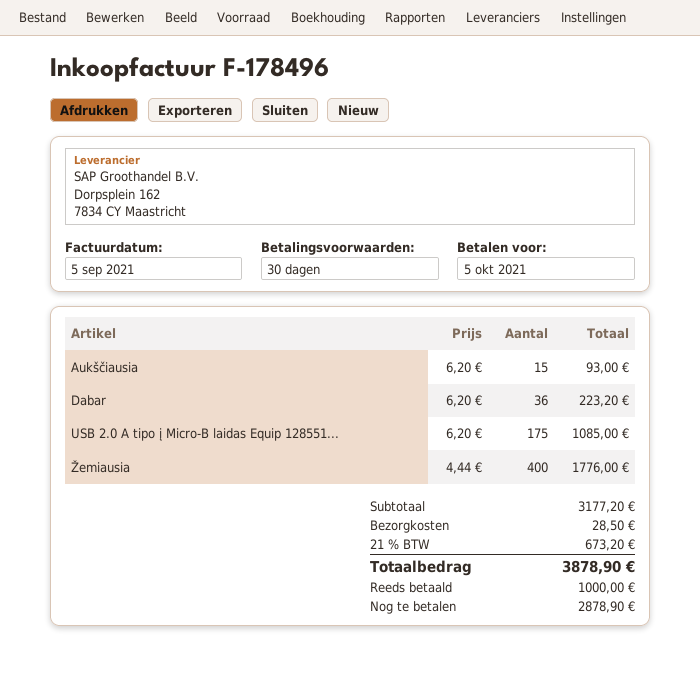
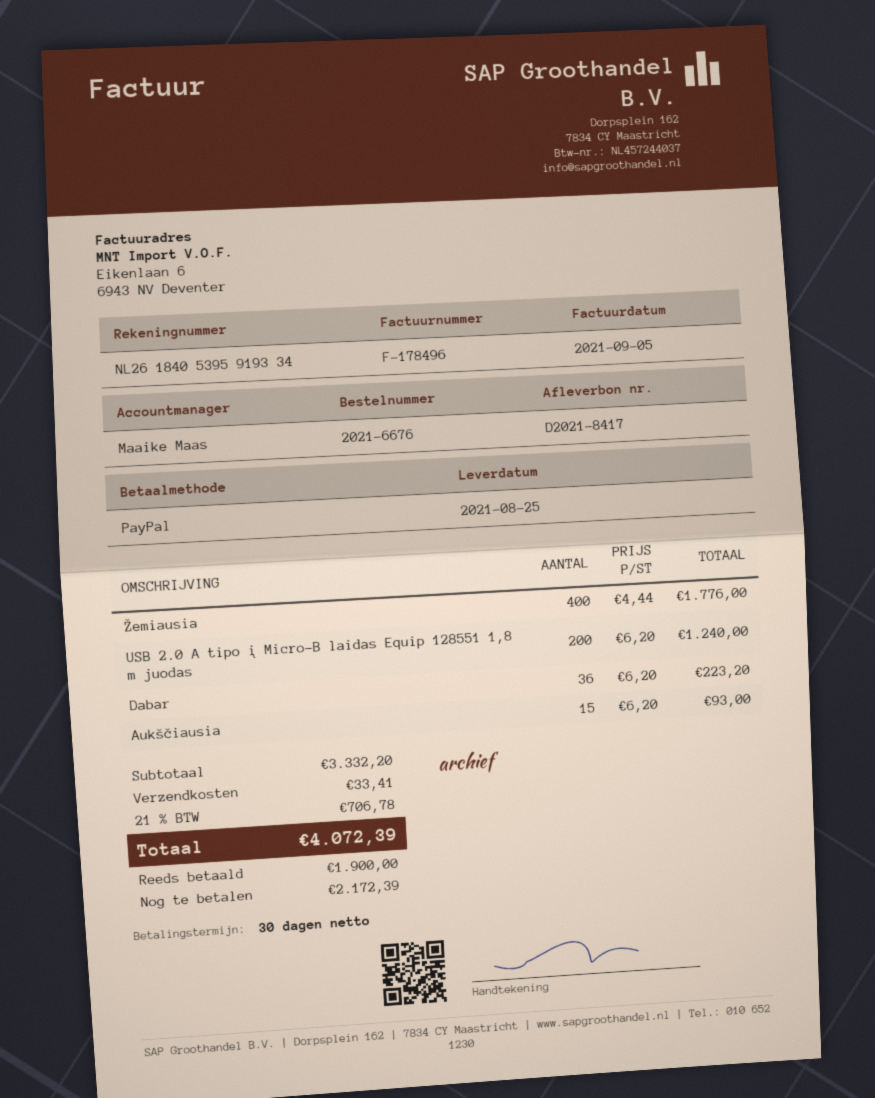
USB 2.0 A tipo į Micro-B laidas Equip 128551...: 175 x 6.20 = 1085.00 -> 200 x 6.20 = 1240.00
subtotal: 3177.20 -> 3332.20
shipping: 28.50 -> 33.41
tax: 21% = 673.20 -> 21% = 706.78
total: 3878.90 -> 4072.39
deposit: 1000.00 -> 1900.00
balance: 2878.90 -> 2172.39

